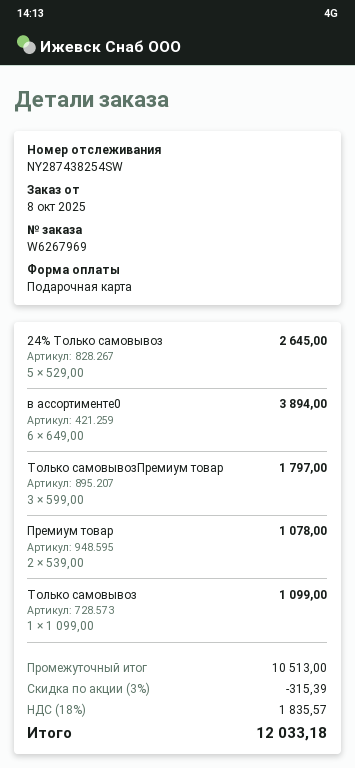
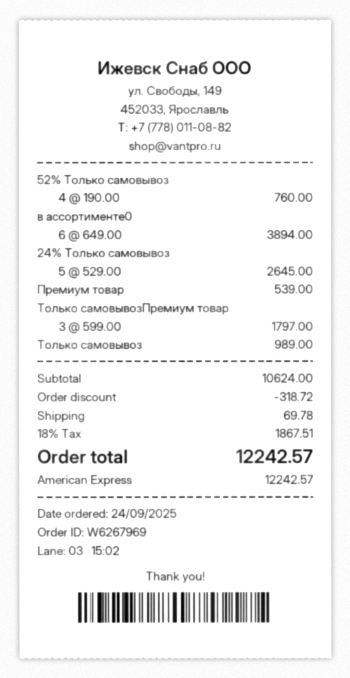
order date: 2025-10-08 -> 2025-09-24
payment method: gift card -> American Express
Премиум товар: 2 x 539.00 = 1078.00 -> 1 x 539.00 = 539.00
Только самовывоз: 1 x 1099.00 = 1099.00 -> 1 x 989.00 = 989.00
52% Только самовывоз: none -> 4 x 190.00 = 760.00
subtotal: 10513.00 -> 10624.00
discount: 315.39 -> 318.72
shipping: none -> 69.78
tax: 18% = 1835.57 -> 18% = 1867.51
total: 12033.18 -> 12242.57

